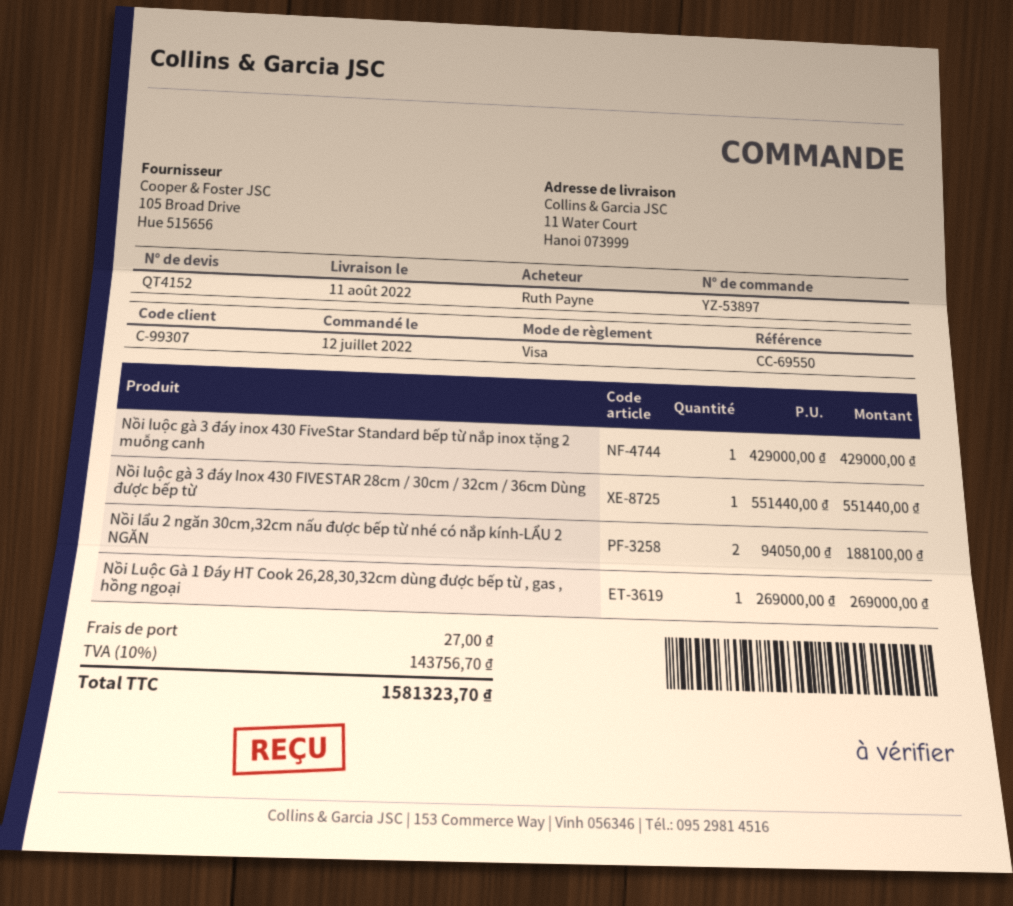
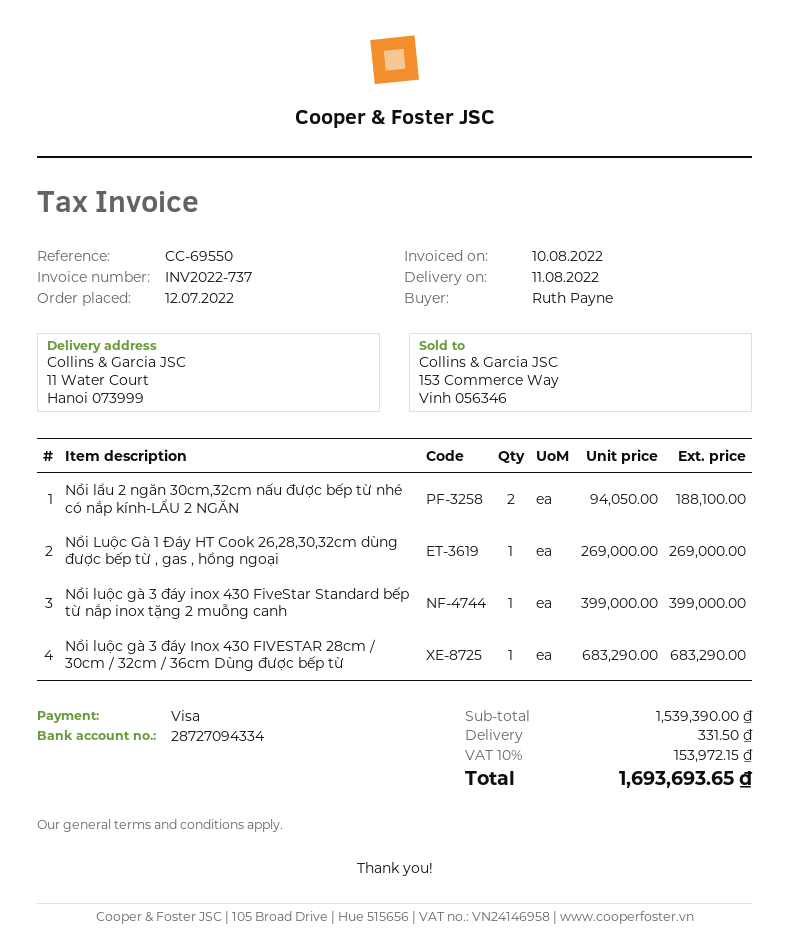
Nồi luộc gà 3 đáy inox 430 FiveStar Standard bếp từ nắp inox tặng 2 muỗng canh: 1 x 429000.00 = 429000.00 -> 1 x 399000.00 = 399000.00
Nồi luộc gà 3 đáy Inox 430 FIVESTAR 28cm / 30cm / 32cm / 36cm Dùng được bếp từ: 1 x 551440.00 = 551440.00 -> 1 x 683290.00 = 683290.00
shipping: 27.00 -> 331.50
tax: 10% = 143756.70 -> 10% = 153972.15
total: 1581323.70 -> 1693693.65

